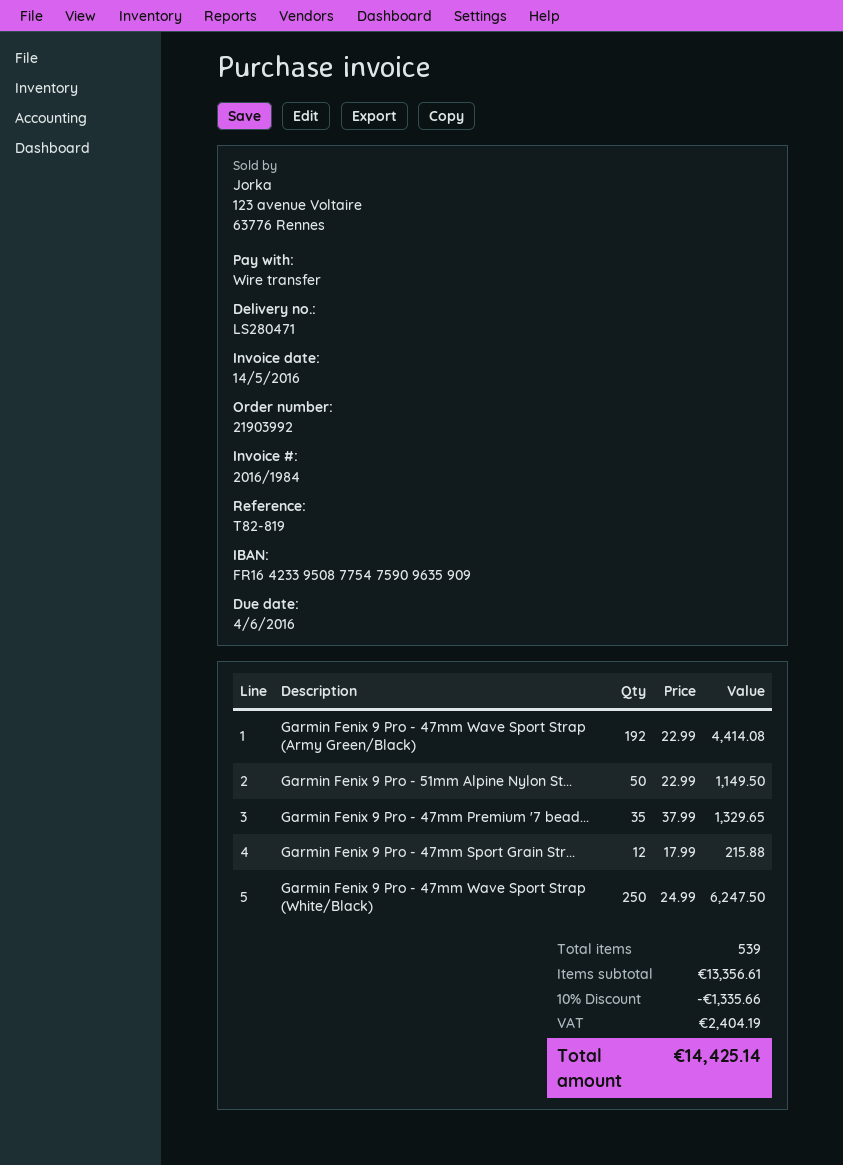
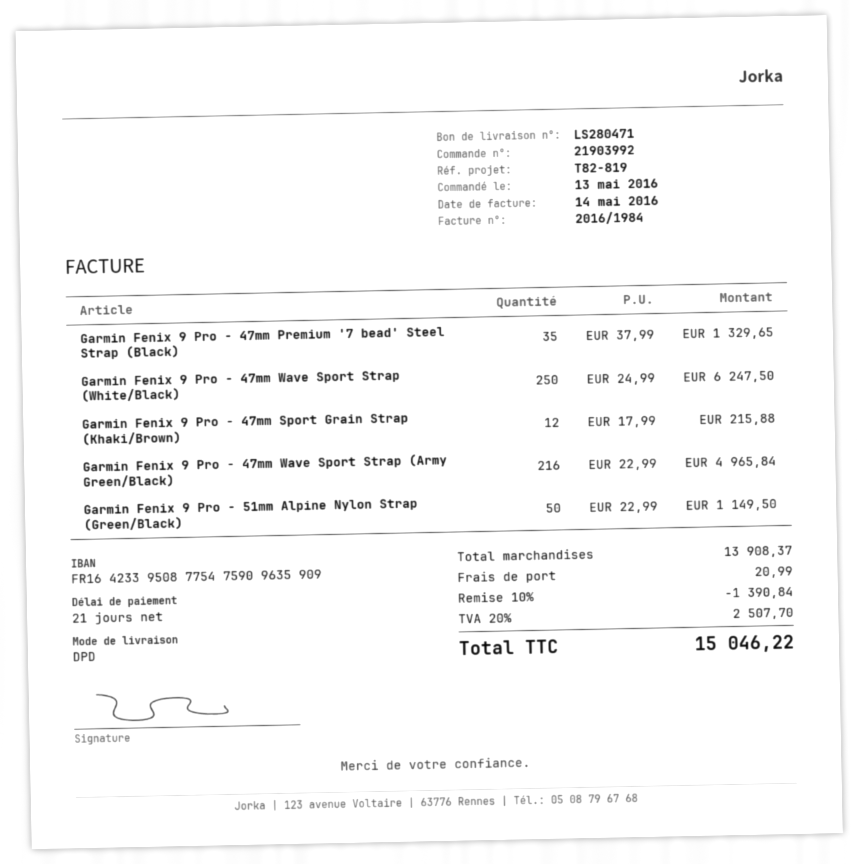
Garmin Fenix 9 Pro - 47mm Wave Sport Strap (Army Green/Black): 192 x 22.99 = 4414.08 -> 216 x 22.99 = 4965.84
subtotal: 13356.61 -> 13908.37
discount: 10% = 1335.66 -> 10% = 1390.84
shipping: none -> 20.99
tax: 2404.19 -> 2507.70
total: 14425.14 -> 15046.22

